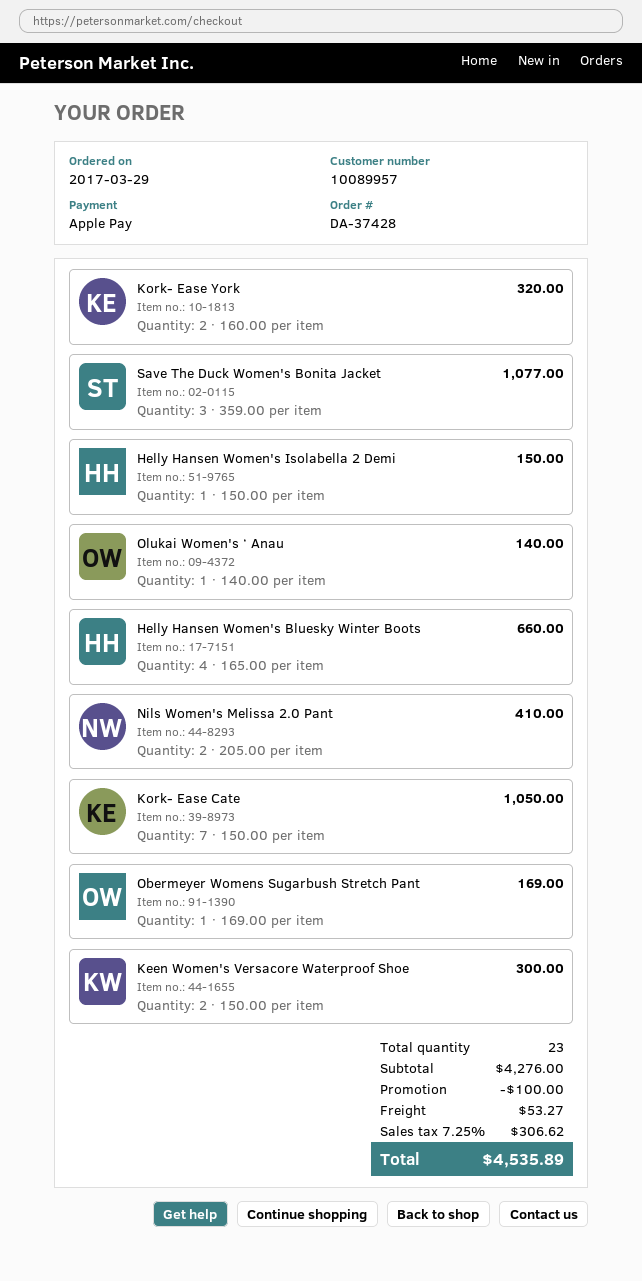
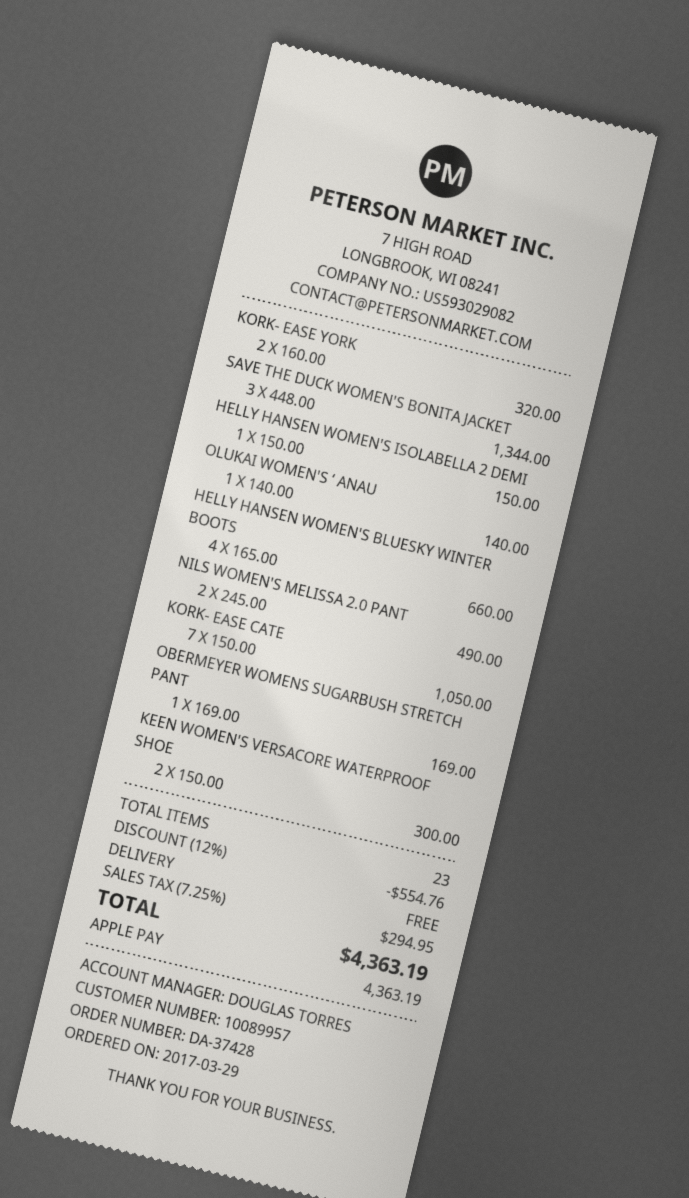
Save The Duck Women's Bonita Jacket: 3 x 359.00 = 1077.00 -> 3 x 448.00 = 1344.00
Nils Women's Melissa 2.0 Pant: 2 x 205.00 = 410.00 -> 2 x 245.00 = 490.00
discount: 100.00 -> 554.76
shipping: 53.27 -> 0.00
tax: 7.25% = 306.62 -> 7.25% = 294.95
total: 4535.89 -> 4363.19

